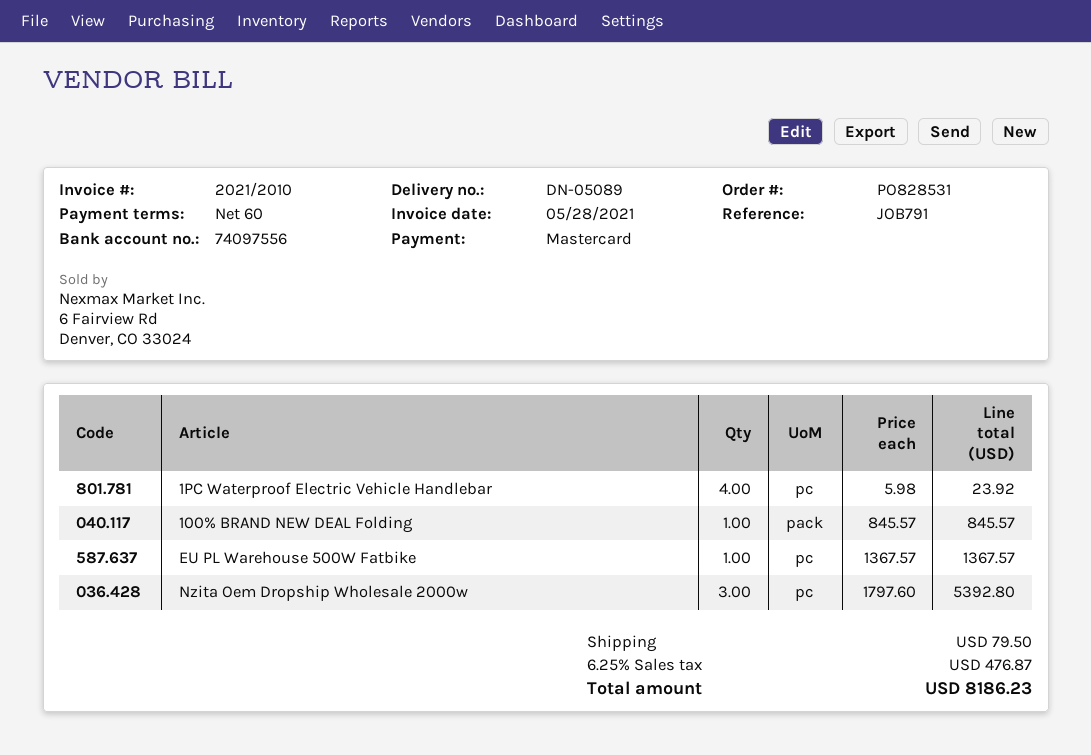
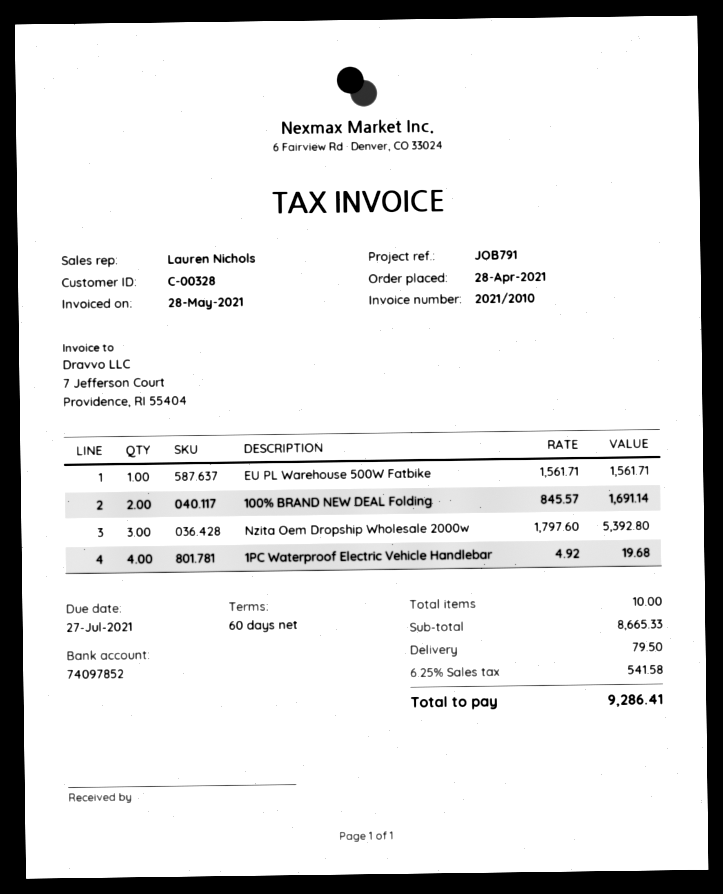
bank account: 74097556 -> 74097852
1PC Waterproof Electric Vehicle Handlebar: 4 x 5.98 = 23.92 -> 4 x 4.92 = 19.68
100% BRAND NEW DEAL Folding: 1 x 845.57 = 845.57 -> 2 x 845.57 = 1691.14
EU PL Warehouse 500W Fatbike: 1 x 1367.57 = 1367.57 -> 1 x 1561.71 = 1561.71
tax: 6.25% = 476.87 -> 6.25% = 541.58
total: 8186.23 -> 9286.41

